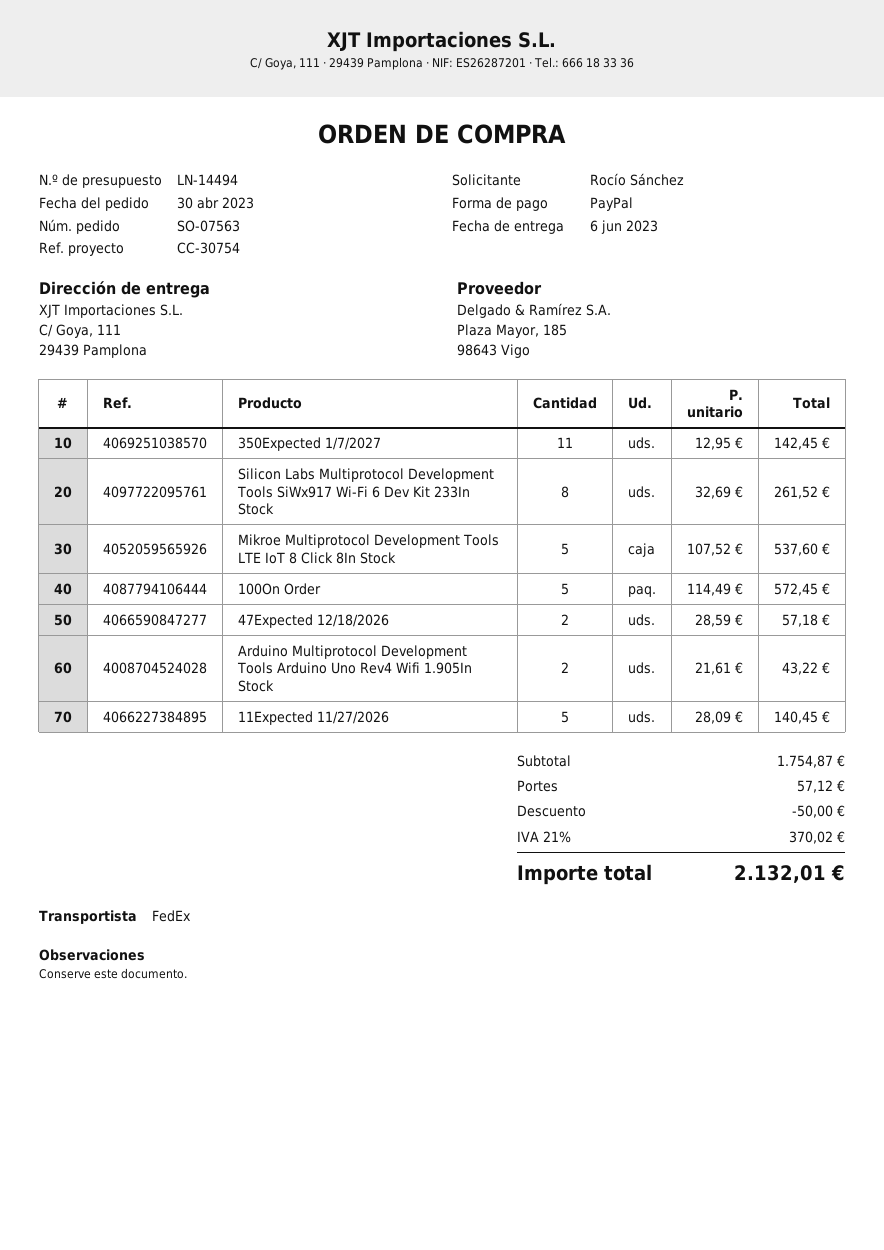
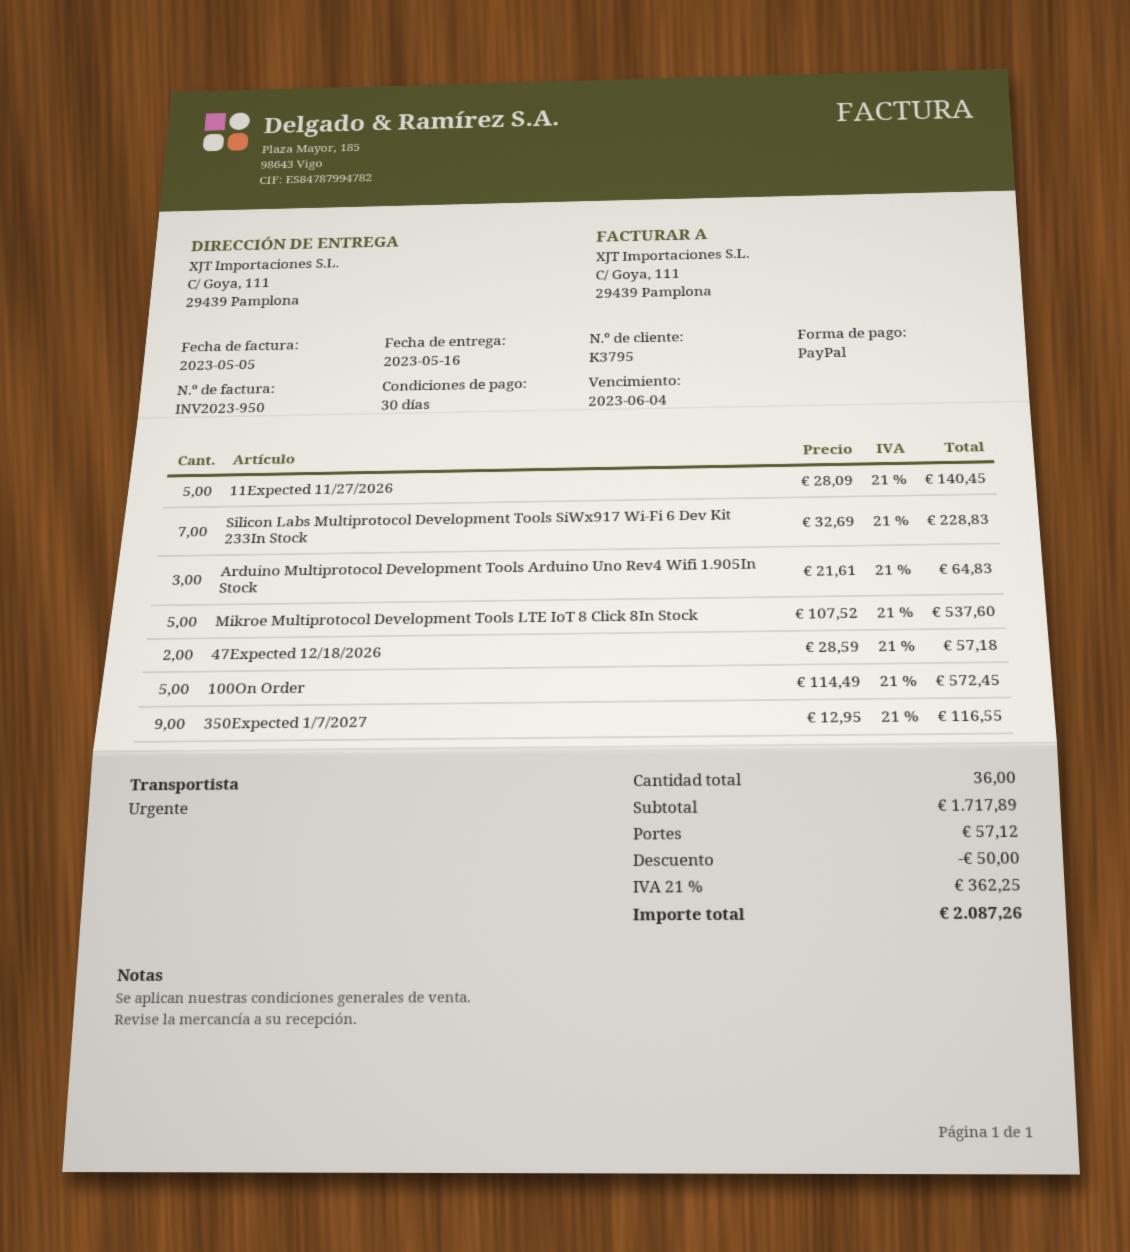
delivery date: 2023-06-06 -> 2023-05-16
shipping method: FedEx -> express
350Expected 1/7/2027: 11 x 12.95 = 142.45 -> 9 x 12.95 = 116.55
Silicon Labs Multiprotocol Development Tools SiWx917 Wi-Fi 6 Dev Kit 233In Stock: 8 x 32.69 = 261.52 -> 7 x 32.69 = 228.83
Arduino Multiprotocol Development Tools Arduino Uno Rev4 Wifi 1.905In Stock: 2 x 21.61 = 43.22 -> 3 x 21.61 = 64.83
subtotal: 1754.87 -> 1717.89
tax: 21% = 370.02 -> 21% = 362.25
total: 2132.01 -> 2087.26

